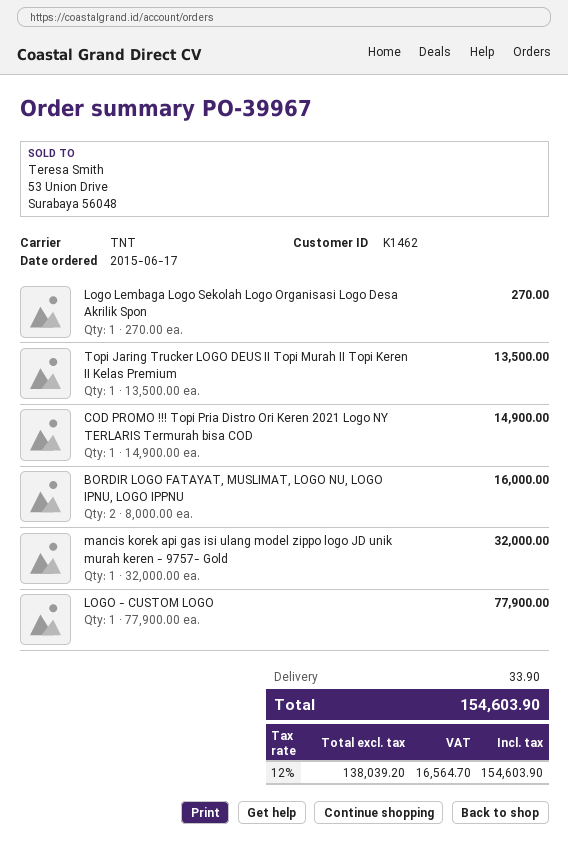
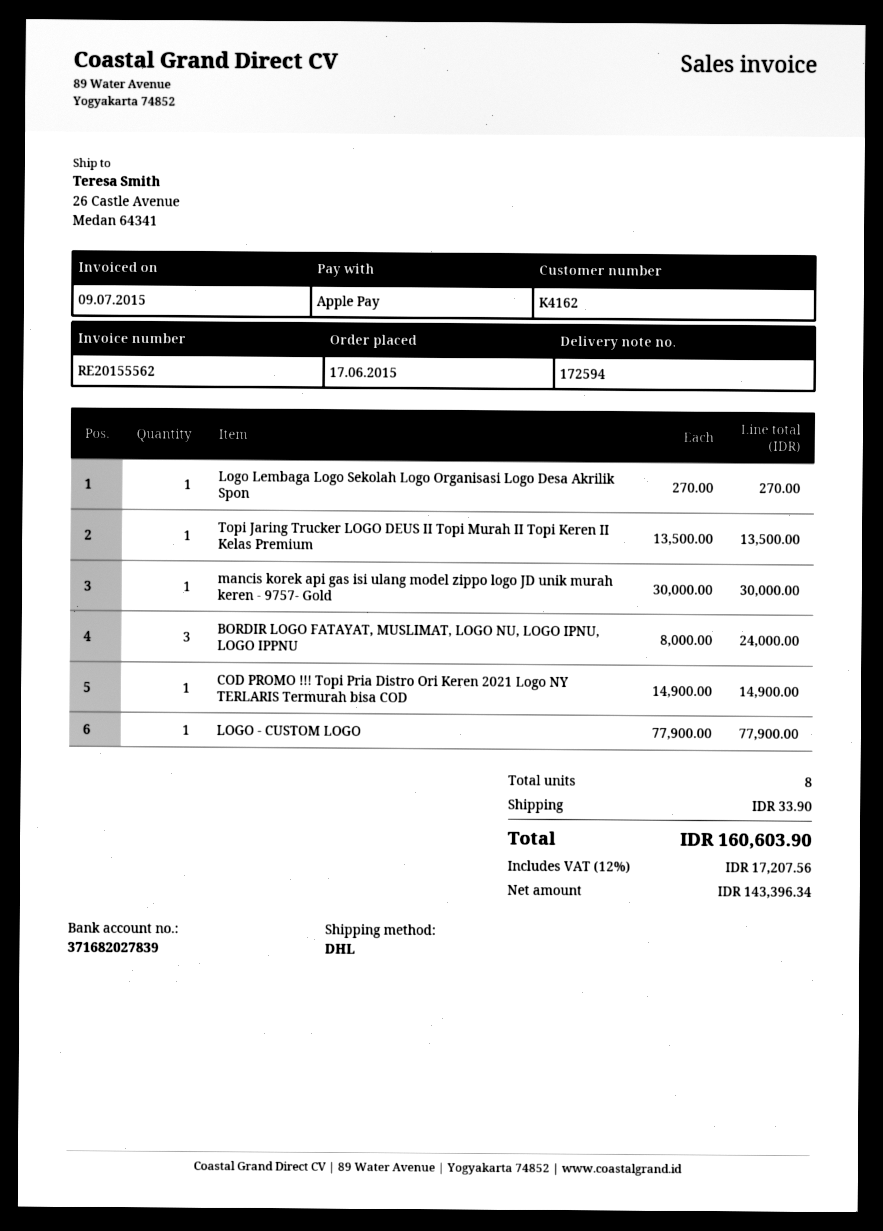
customer number: K1462 -> K4162
shipping method: TNT -> DHL
BORDIR LOGO FATAYAT, MUSLIMAT, LOGO NU, LOGO IPNU, LOGO IPPNU: 2 x 8000.00 = 16000.00 -> 3 x 8000.00 = 24000.00
mancis korek api gas isi ulang model zippo logo JD unik murah keren - 9757- Gold: 1 x 32000.00 = 32000.00 -> 1 x 30000.00 = 30000.00
net: 138039.20 -> 143396.34
tax: 12% = 16564.70 -> 12% = 17207.56
total: 154603.90 -> 160603.90

